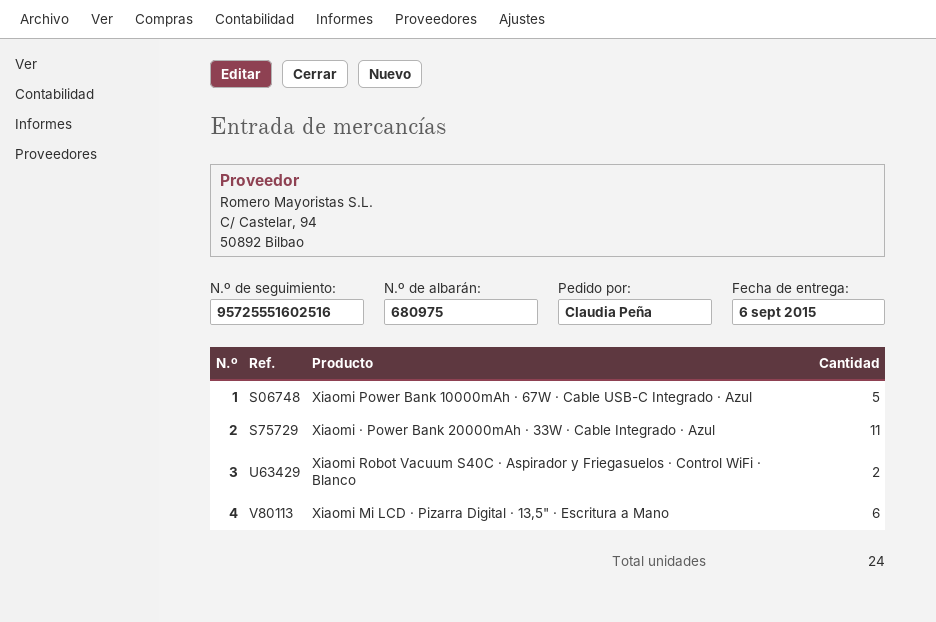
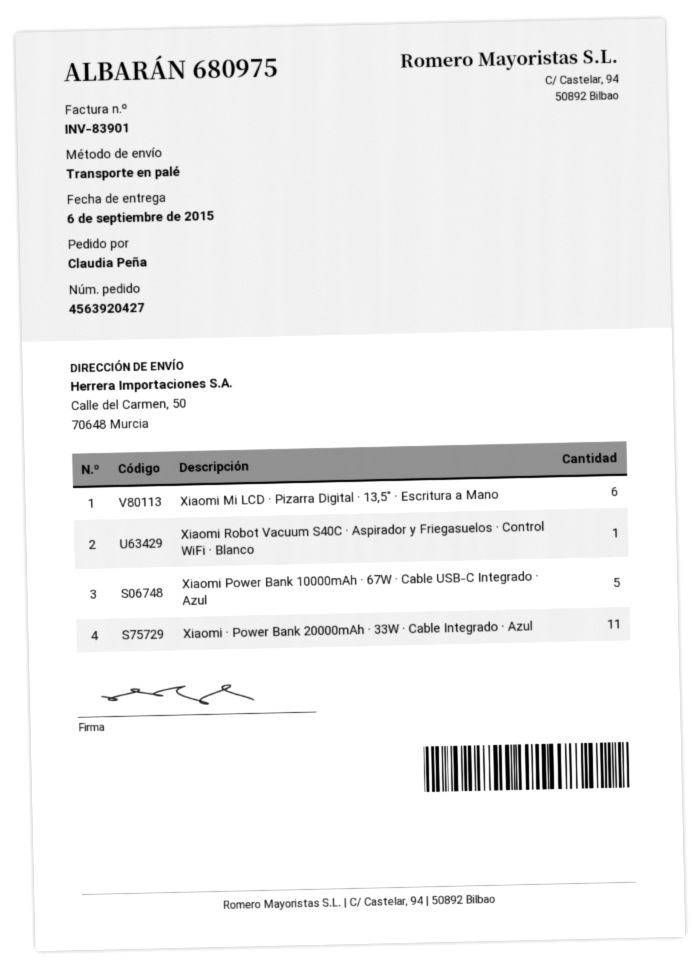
Xiaomi Robot Vacuum S40C · Aspirador y Friegasuelos · Control WiFi · Blanco: 2 -> 1

